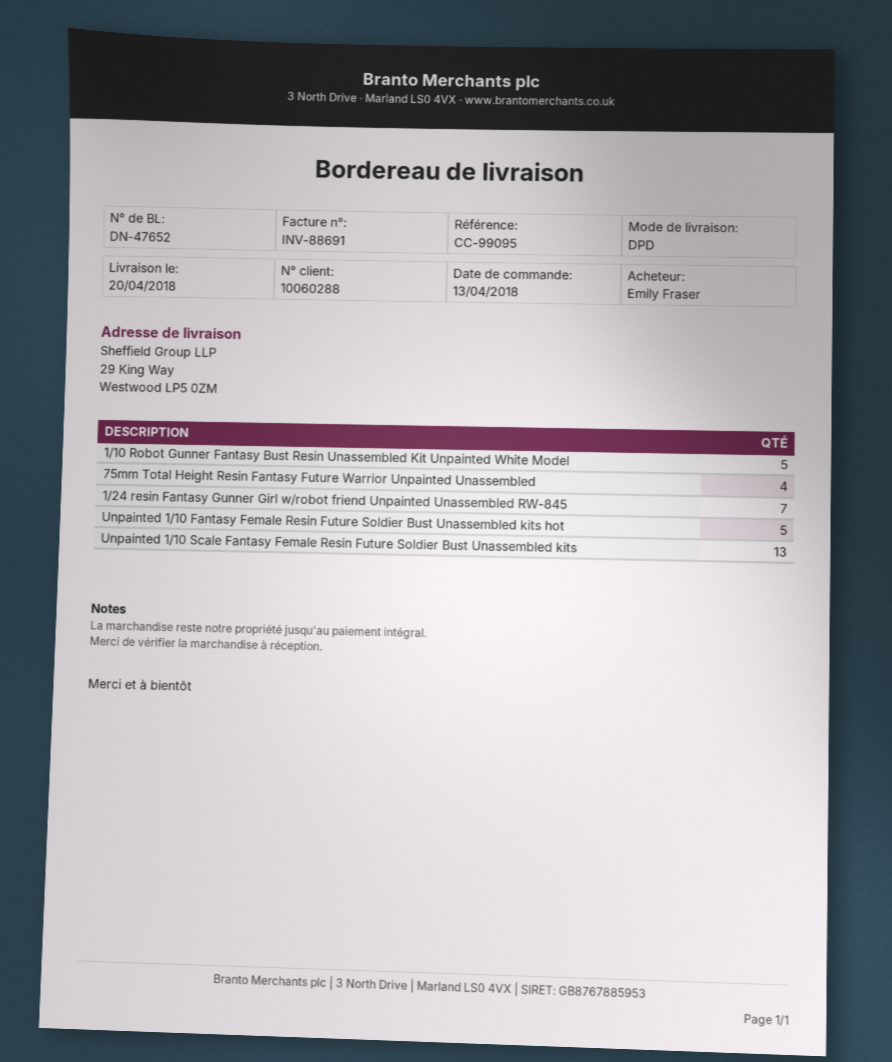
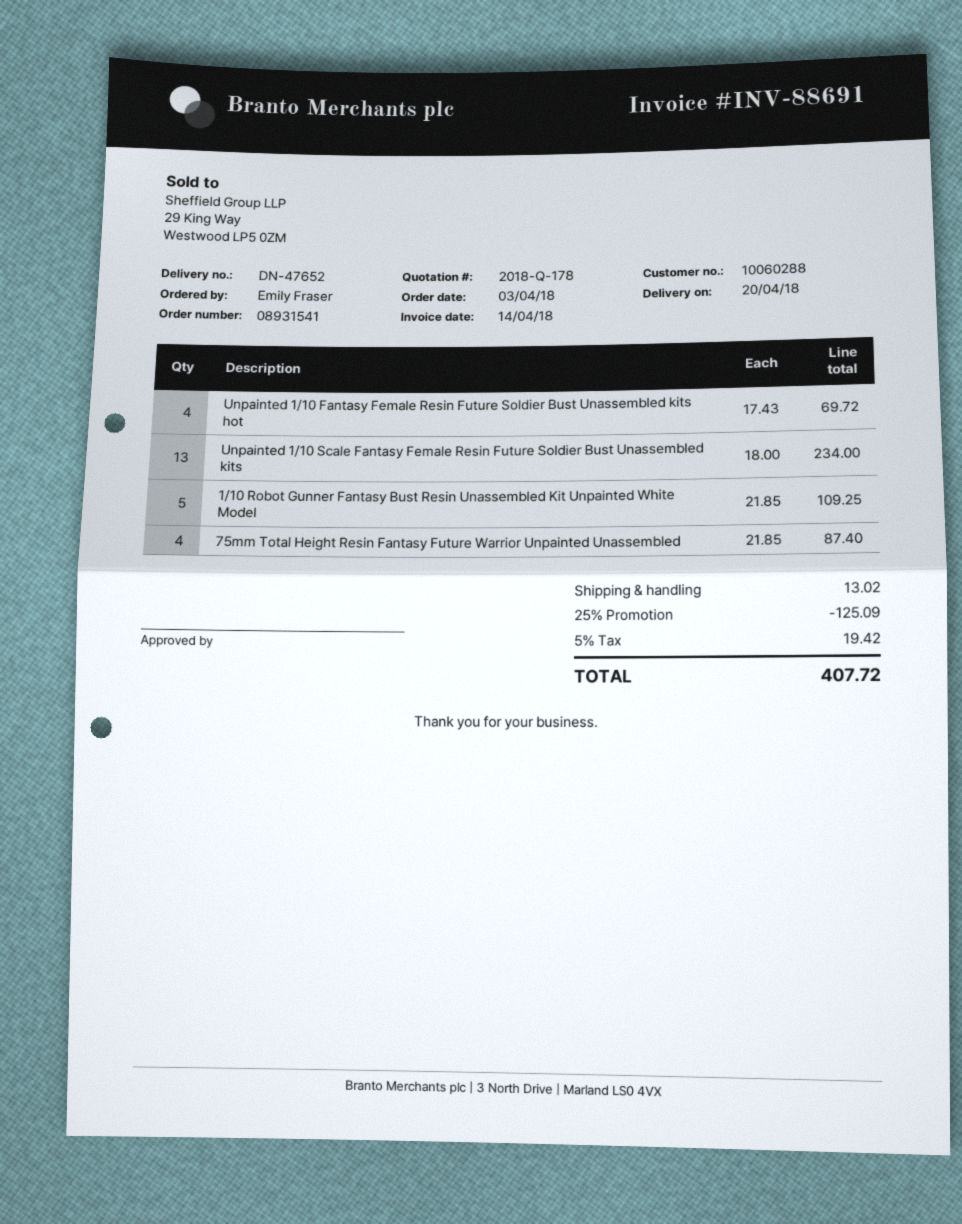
order date: 2018-04-13 -> 2018-04-03
1/24 resin Fantasy Gunner Girl w/robot friend Unpainted Unassembled RW-845: 7 -> none
Unpainted 1/10 Fantasy Female Resin Future Soldier Bust Unassembled kits hot: 5 -> 4

